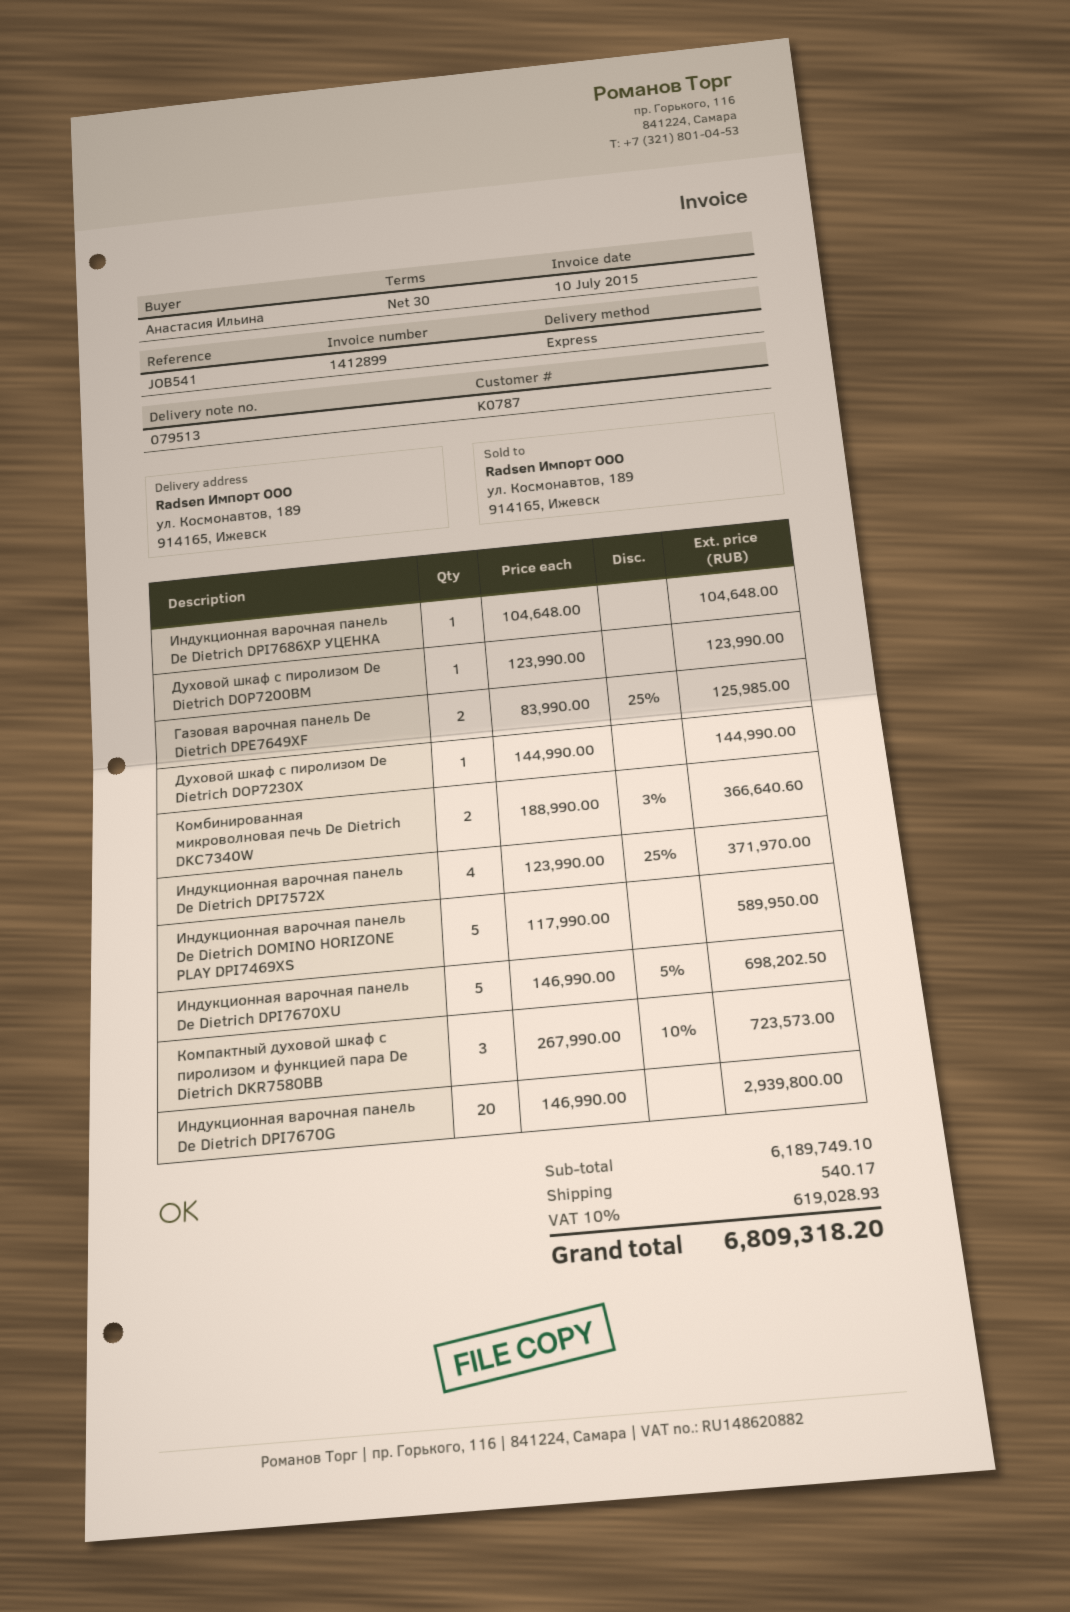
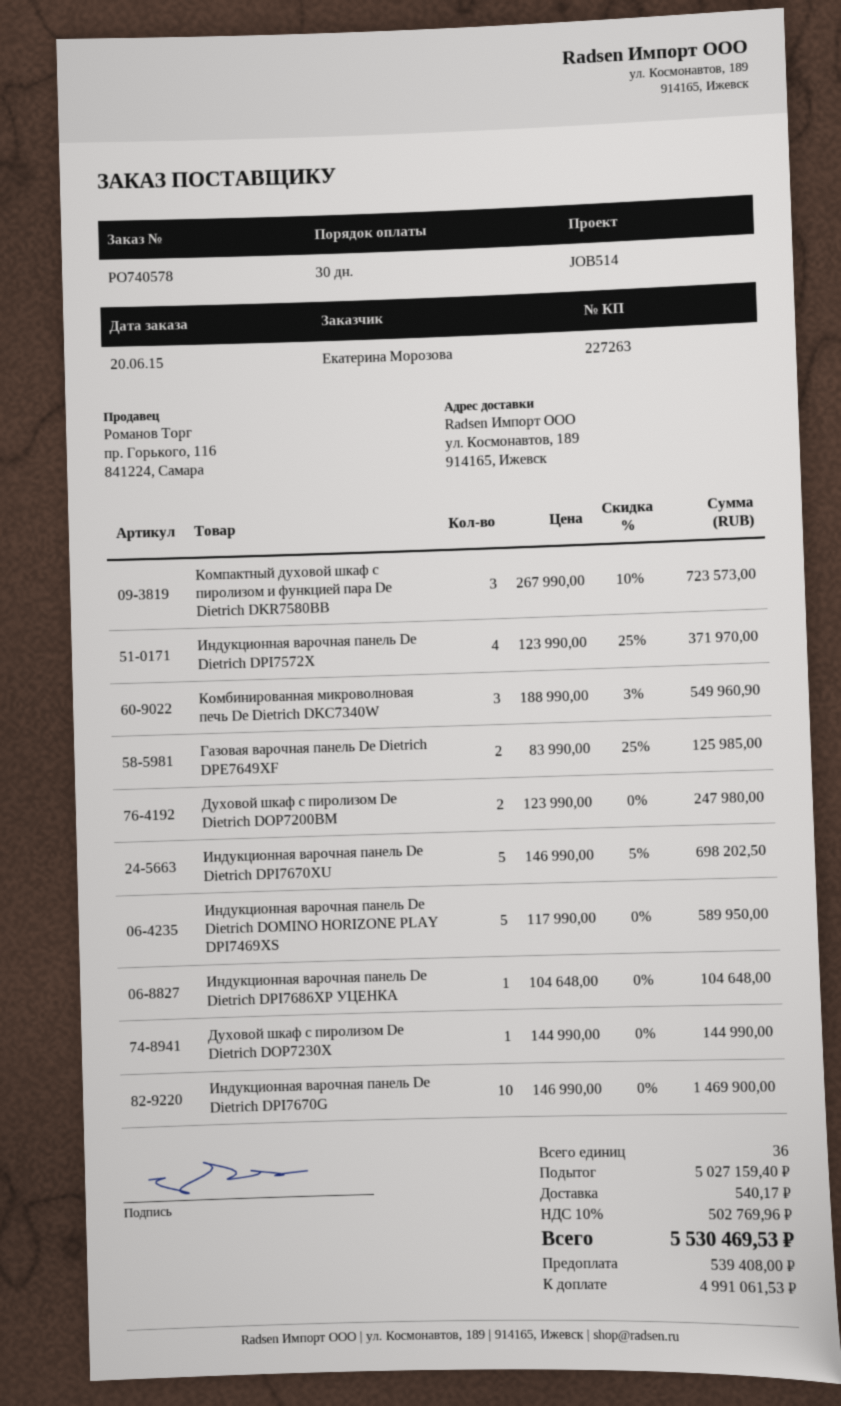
reference: JOB541 -> JOB514
ordered by: Анастасия Ильина -> Екатерина Морозова
Духовой шкаф с пиролизом De Dietrich DOP7200BM: 1 x 123990.00 = 123990.00 -> 2 x 123990.00 = 247980.00
Комбинированная микроволновая печь De Dietrich DKC7340W: 2 x 188990.00 - 3% = 366640.60 -> 3 x 188990.00 - 3% = 549960.90
Индукционная варочная панель De Dietrich DPI7670G: 20 x 146990.00 = 2939800.00 -> 10 x 146990.00 = 1469900.00
subtotal: 6189749.10 -> 5027159.40
tax: 10% = 619028.93 -> 10% = 502769.96
total: 6809318.20 -> 5530469.53

